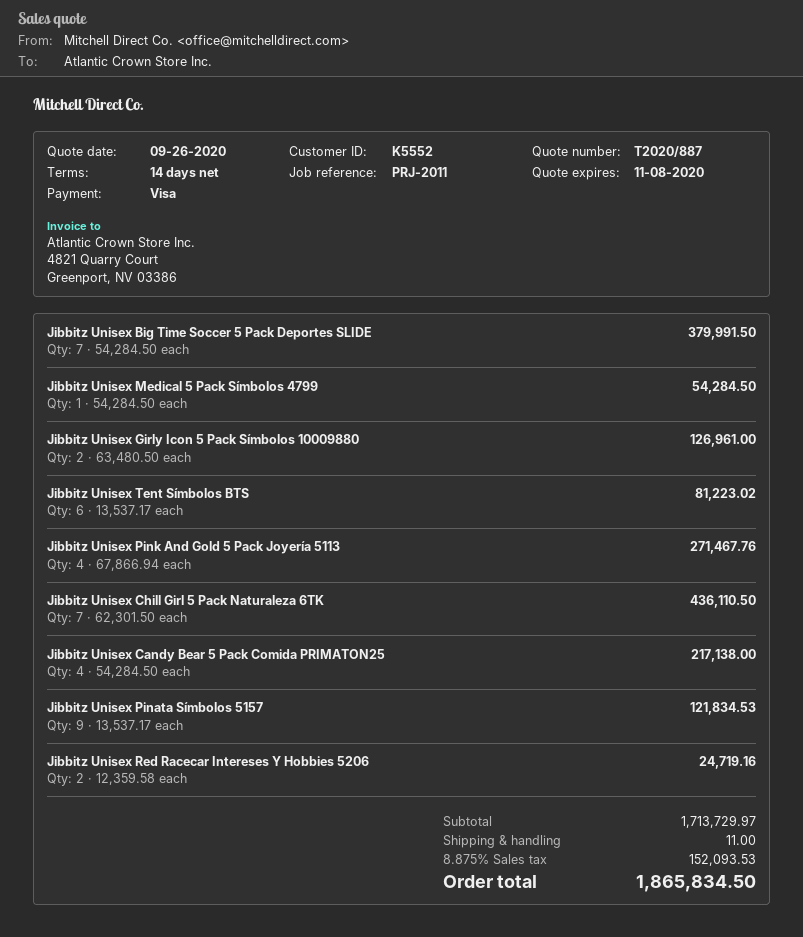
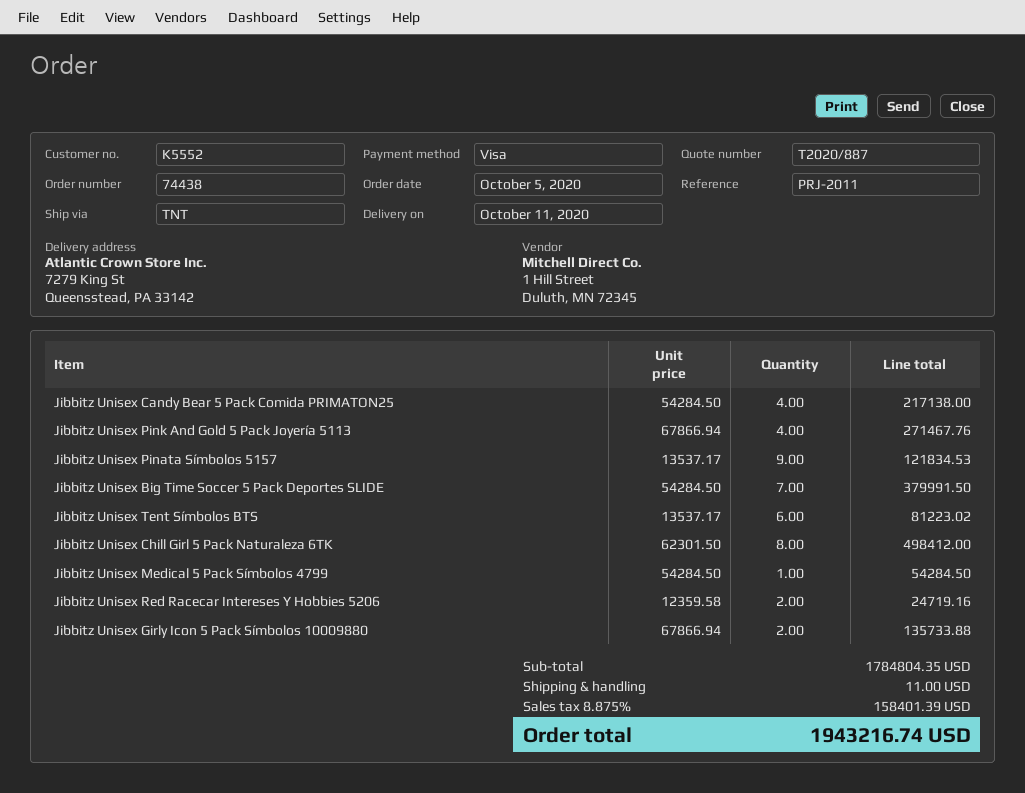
Jibbitz Unisex Girly Icon 5 Pack Símbolos 10009880: 2 x 63480.50 = 126961.00 -> 2 x 67866.94 = 135733.88
Jibbitz Unisex Chill Girl 5 Pack Naturaleza 6TK: 7 x 62301.50 = 436110.50 -> 8 x 62301.50 = 498412.00
subtotal: 1713729.97 -> 1784804.35
tax: 8.875% = 152093.53 -> 8.875% = 158401.39
total: 1865834.50 -> 1943216.74

